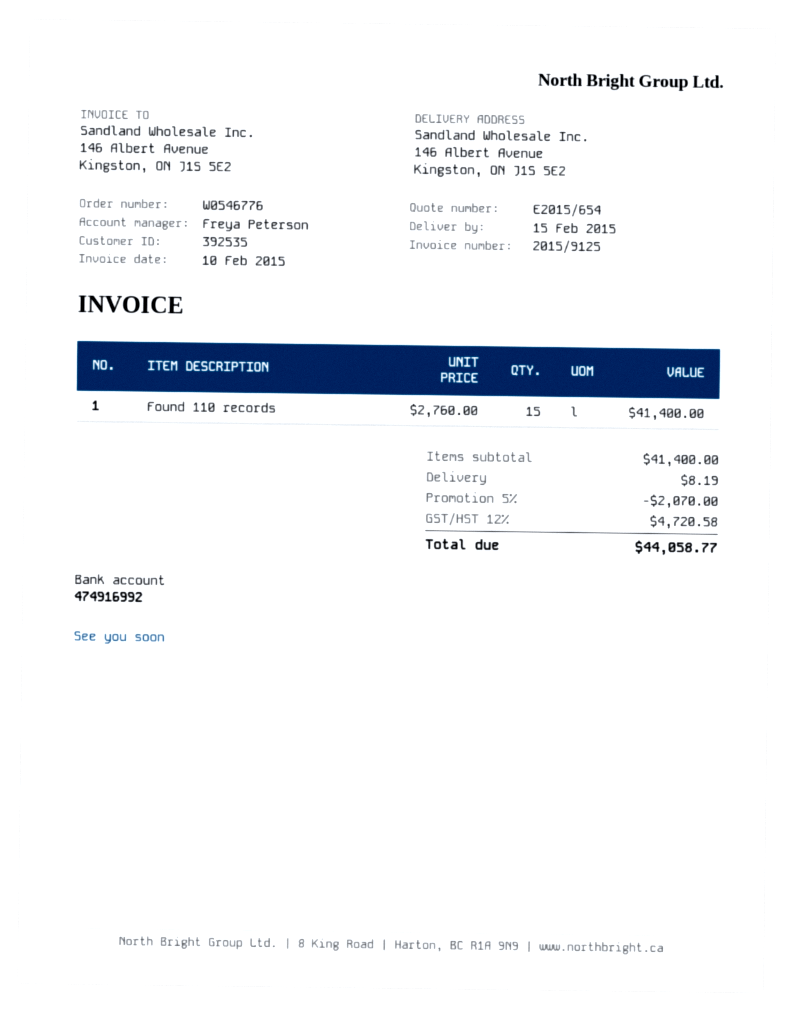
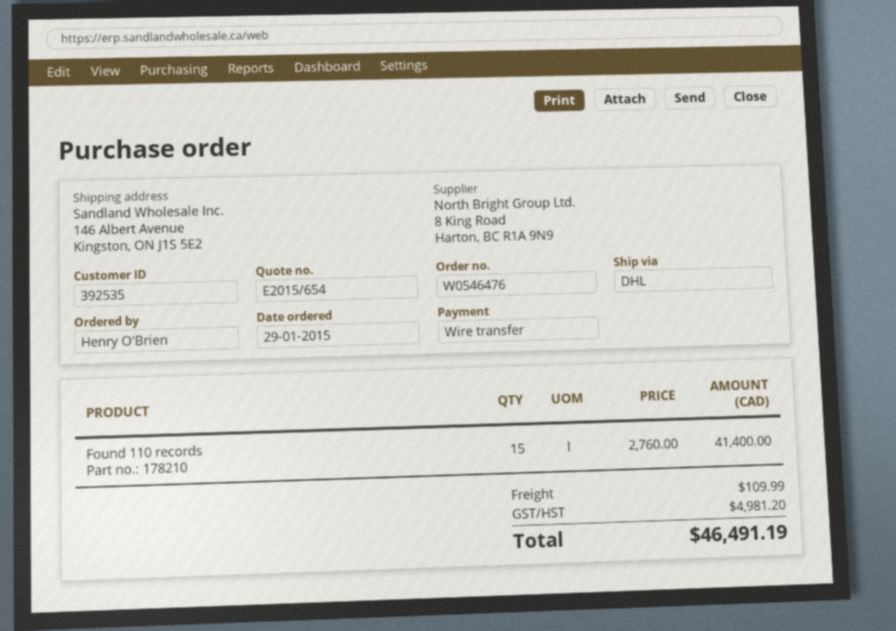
order number: W0546776 -> W0546476
discount: 5% = 2070.00 -> none
shipping: 8.19 -> 109.99
tax: 4720.58 -> 4981.20
total: 44058.77 -> 46491.19

